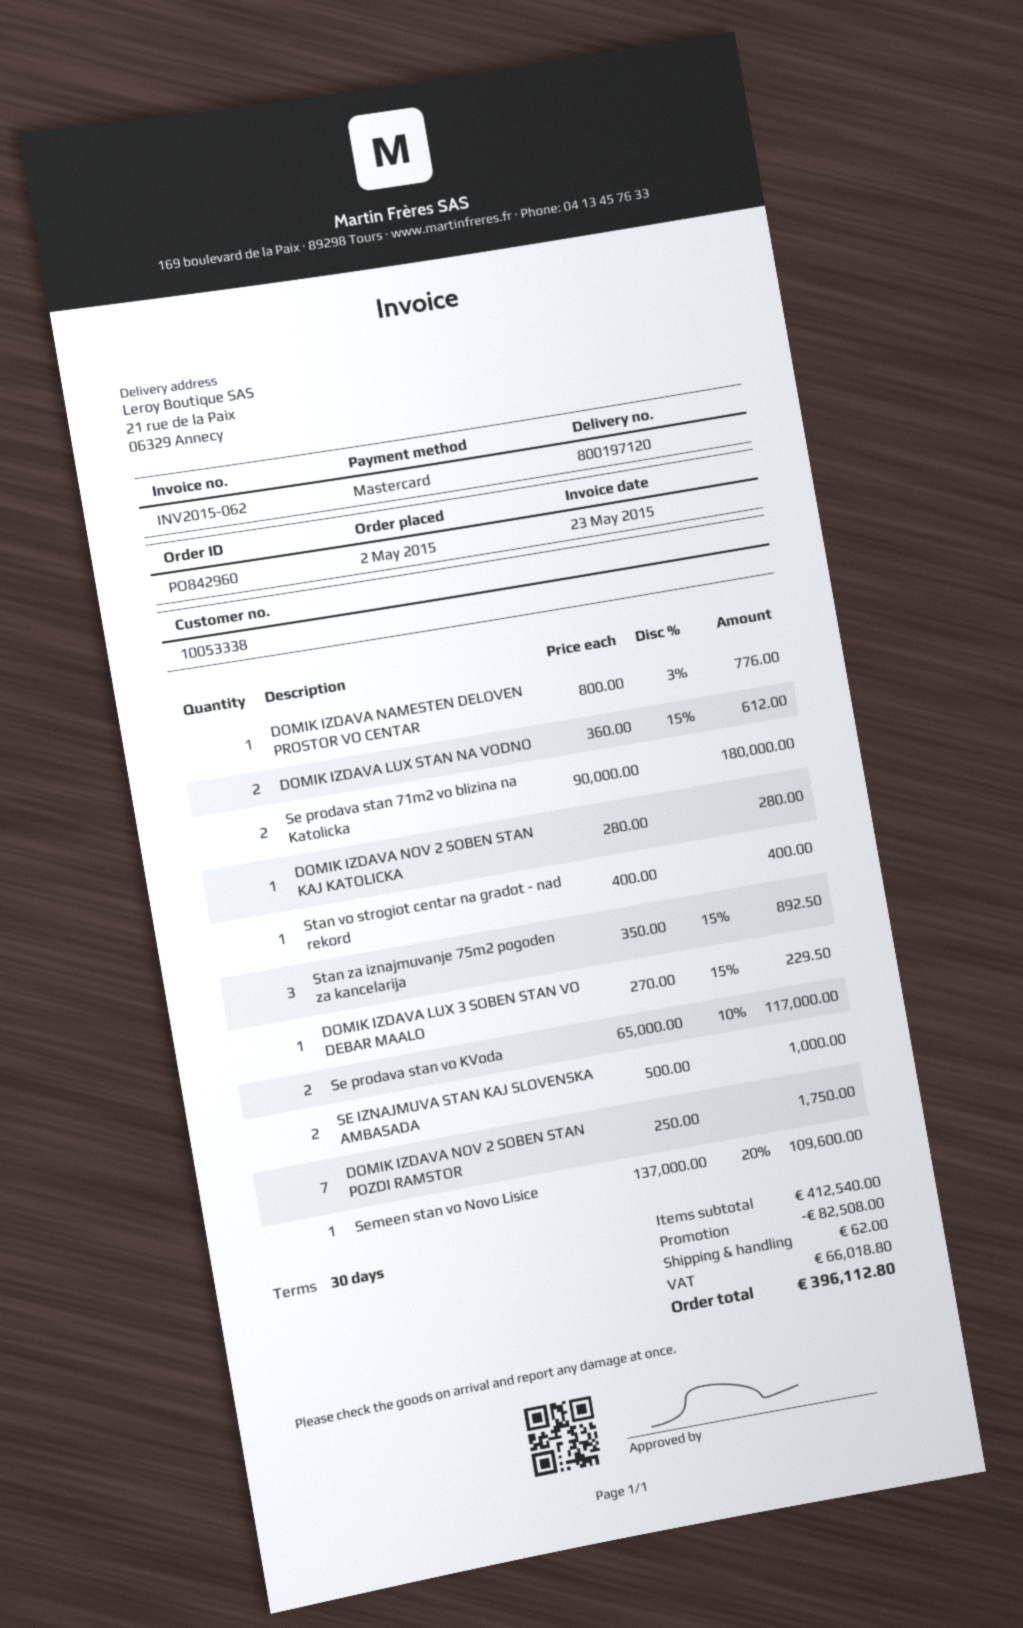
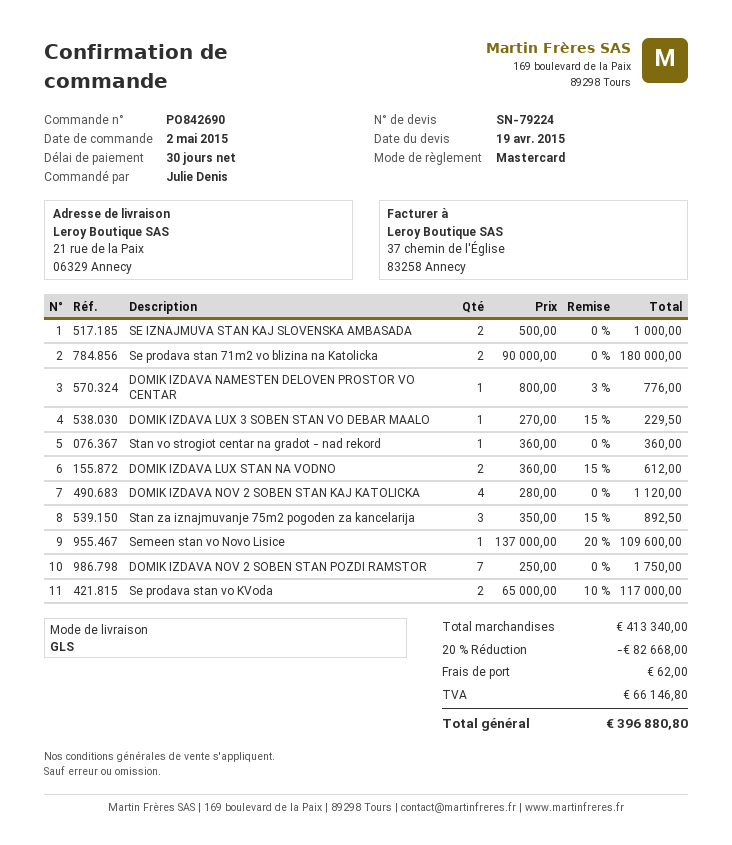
order number: PO842960 -> PO842690
DOMIK IZDAVA NOV 2 SOBEN STAN KAJ KATOLICKA: 1 x 280.00 = 280.00 -> 4 x 280.00 = 1120.00
Stan vo strogiot centar na gradot - nad rekord: 1 x 400.00 = 400.00 -> 1 x 360.00 = 360.00
subtotal: 412540.00 -> 413340.00
discount: 82508.00 -> 82668.00
tax: 66018.80 -> 66146.80
total: 396112.80 -> 396880.80

